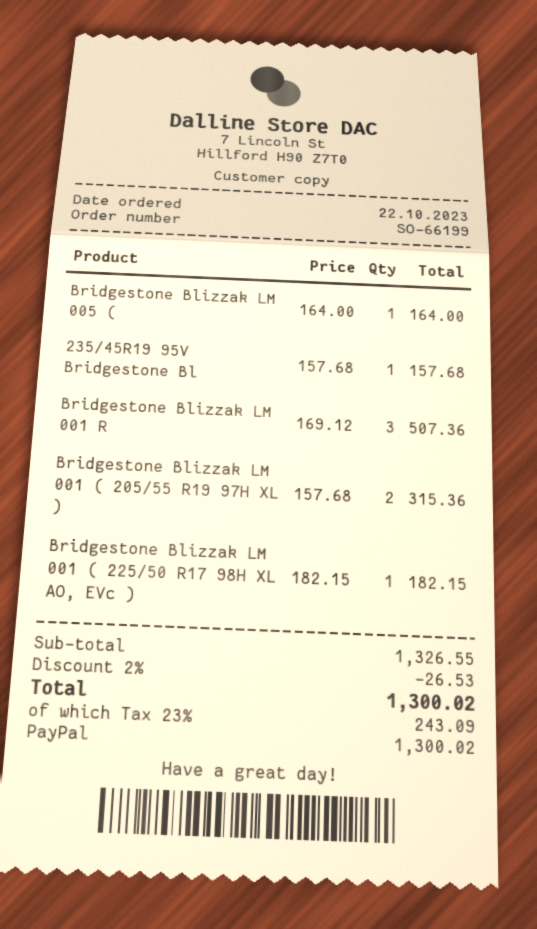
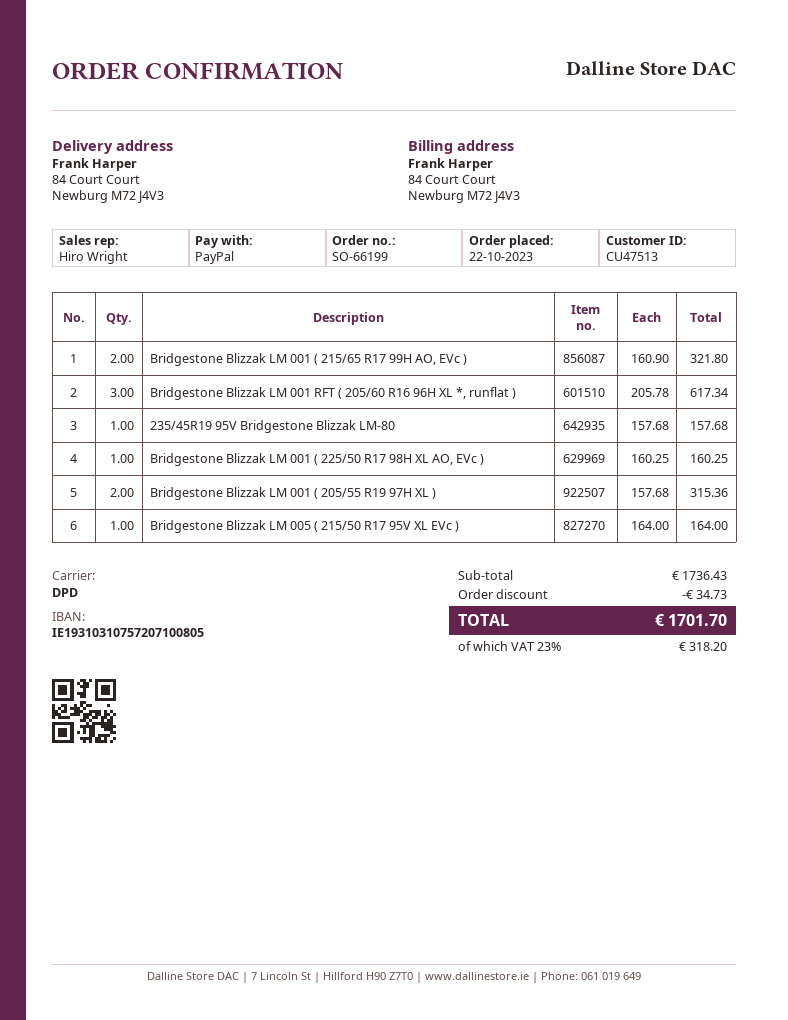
Bridgestone Blizzak LM 001 R: 3 x 169.12 = 507.36 -> 3 x 205.78 = 617.34
Bridgestone Blizzak LM 001 ( 225/50 R17 98H XL AO, EVc ): 1 x 182.15 = 182.15 -> 1 x 160.25 = 160.25
Bridgestone Blizzak LM 001 ( 215/65 R17 99H AO, EVc ): none -> 2 x 160.90 = 321.80
subtotal: 1326.55 -> 1736.43
discount: 26.53 -> 34.73
tax: 23% = 243.09 -> 23% = 318.20
total: 1300.02 -> 1701.70

